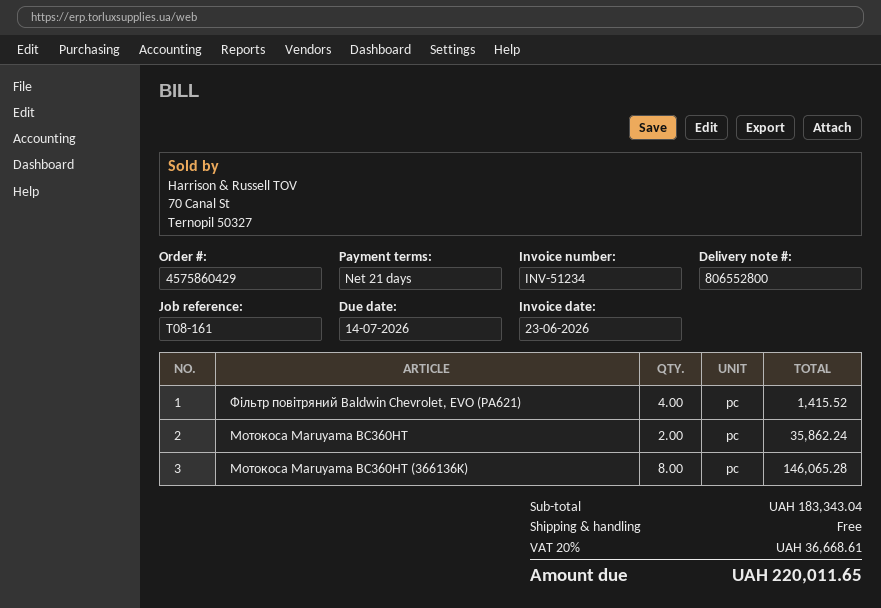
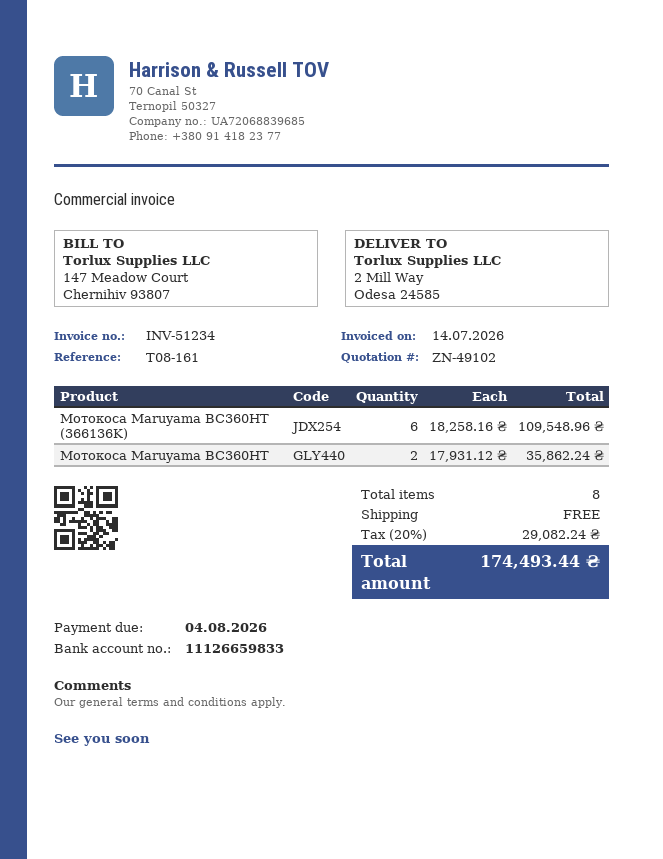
invoice date: 2026-06-23 -> 2026-07-14
due date: 2026-07-14 -> 2026-08-04
Фільтр повітряний Baldwin Chevrolet, EVO (PA621): 4 for 1415.52 -> none
Мотокоса Maruyama BC360HT (366136K): 8 for 146065.28 -> 6 for 109548.96
tax: 20% = 36668.61 -> 20% = 29082.24
total: 220011.65 -> 174493.44

